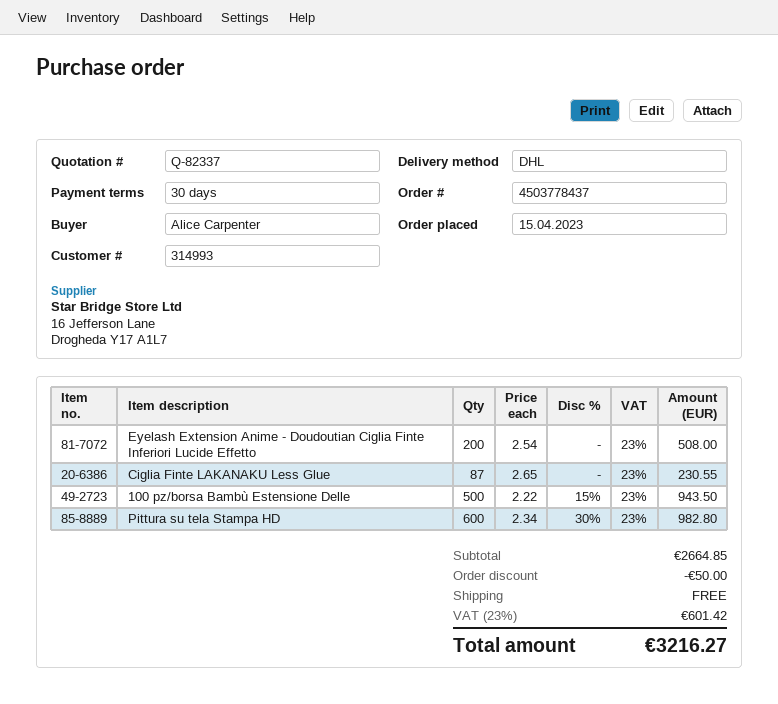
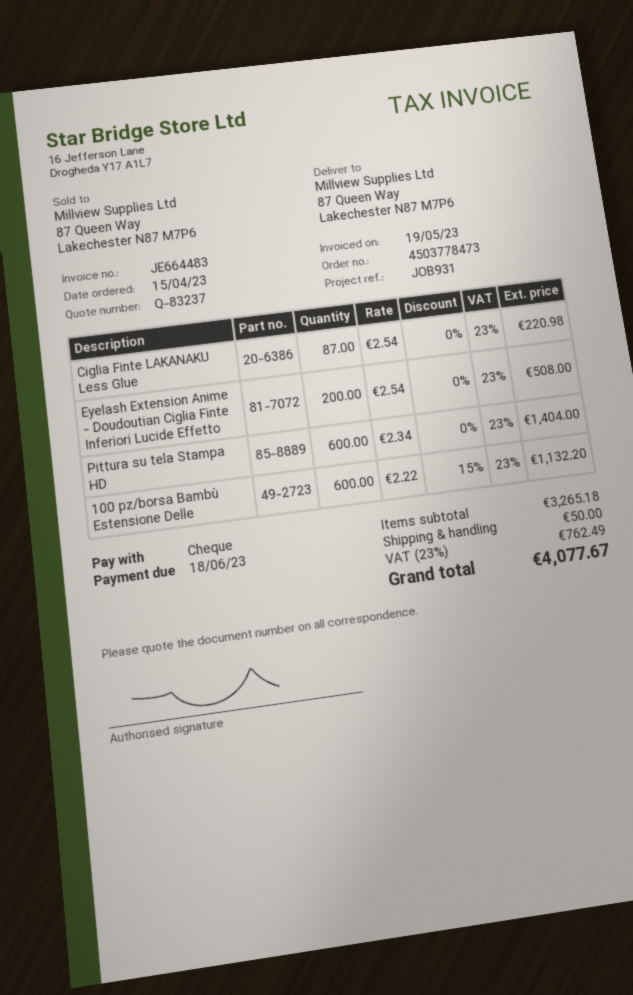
quote number: Q-82337 -> Q-83237
order number: 4503778437 -> 4503778473
Ciglia Finte LAKANAKU Less Glue: 87 x 2.65 = 230.55 -> 87 x 2.54 = 220.98
100 pz/borsa Bambù Estensione Delle: 500 x 2.22 - 15% = 943.50 -> 600 x 2.22 - 15% = 1132.20
Pittura su tela Stampa HD: 600 x 2.34 - 30% = 982.80 -> 600 x 2.34 = 1404.00
subtotal: 2664.85 -> 3265.18
discount: 50.00 -> none
shipping: 0.00 -> 50.00
tax: 23% = 601.42 -> 23% = 762.49
total: 3216.27 -> 4077.67

